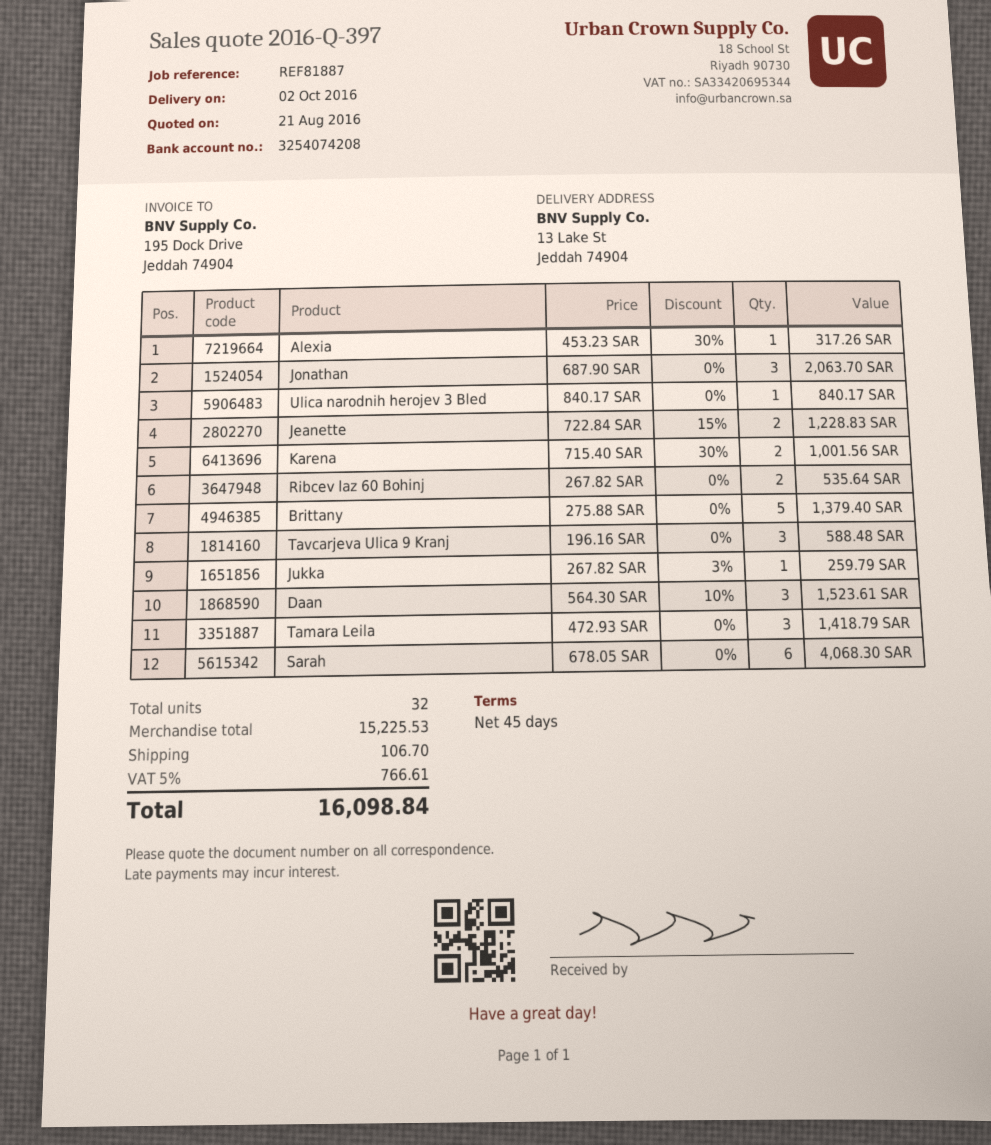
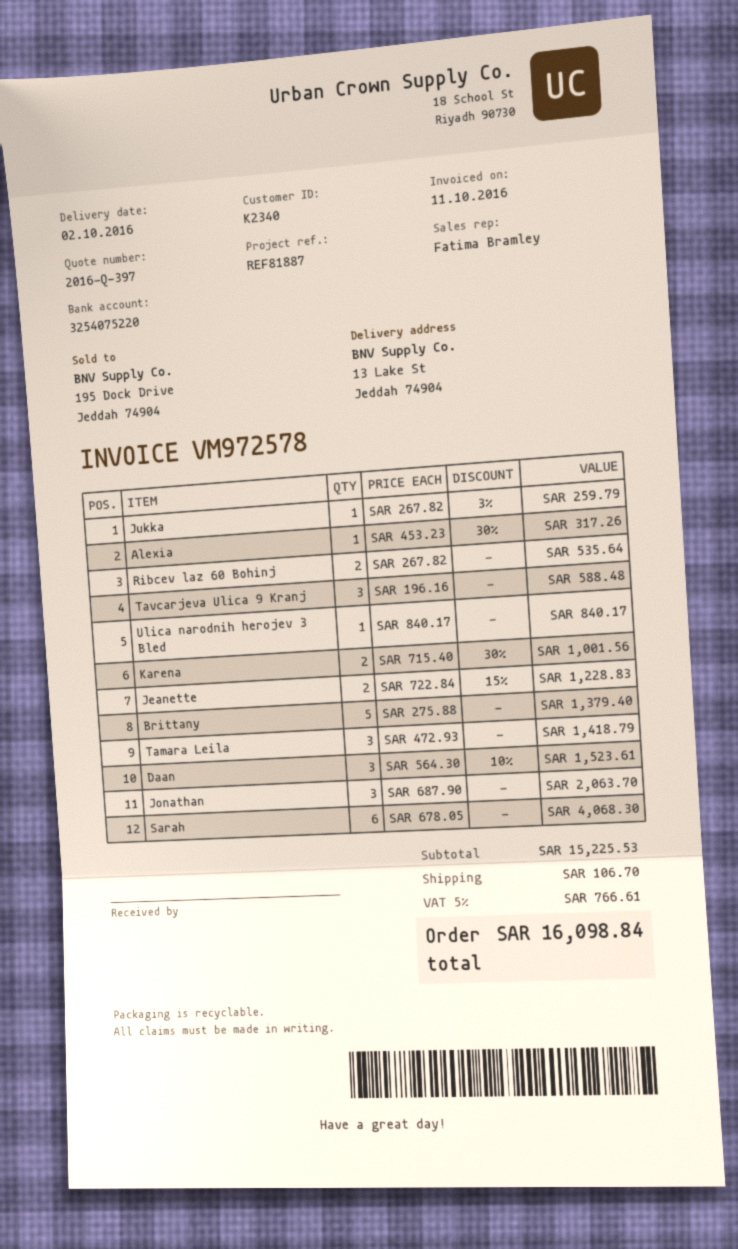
bank account: 3254074208 -> 3254075220

